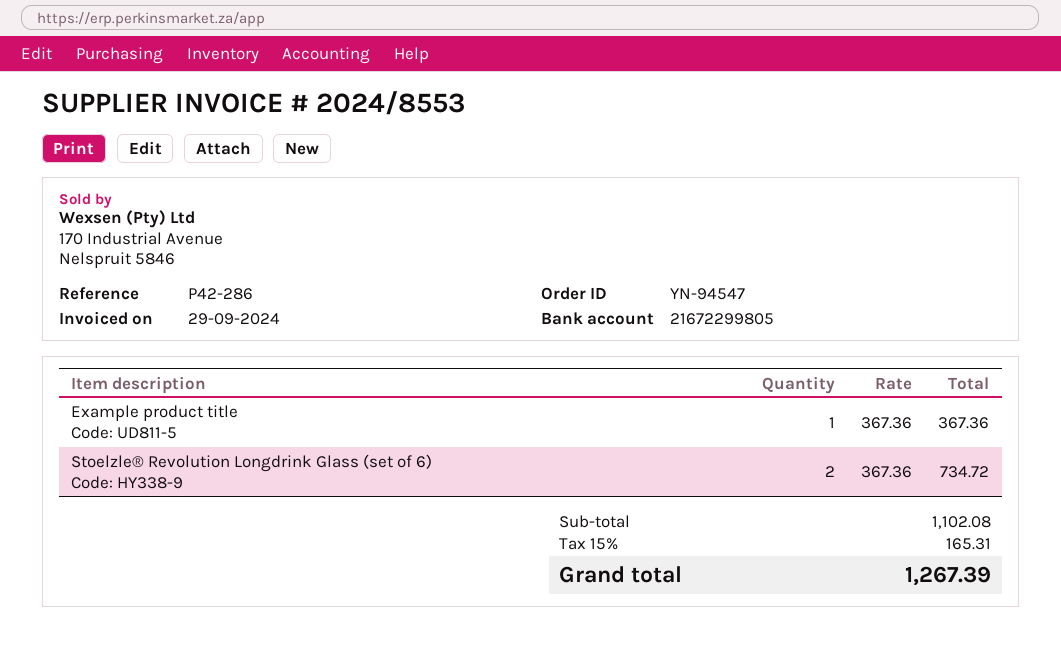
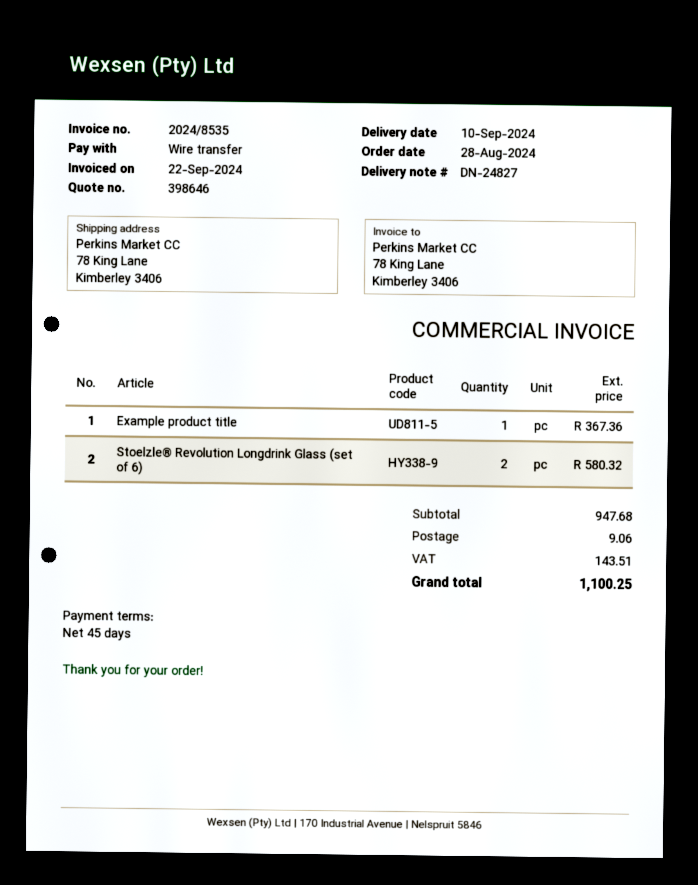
invoice number: 2024/8553 -> 2024/8535
invoice date: 2024-09-29 -> 2024-09-22
Stoelzle® Revolution Longdrink Glass (set of 6): 2 for 734.72 -> 2 for 580.32
subtotal: 1102.08 -> 947.68
shipping: none -> 9.06
tax: 165.31 -> 143.51
total: 1267.39 -> 1100.25

